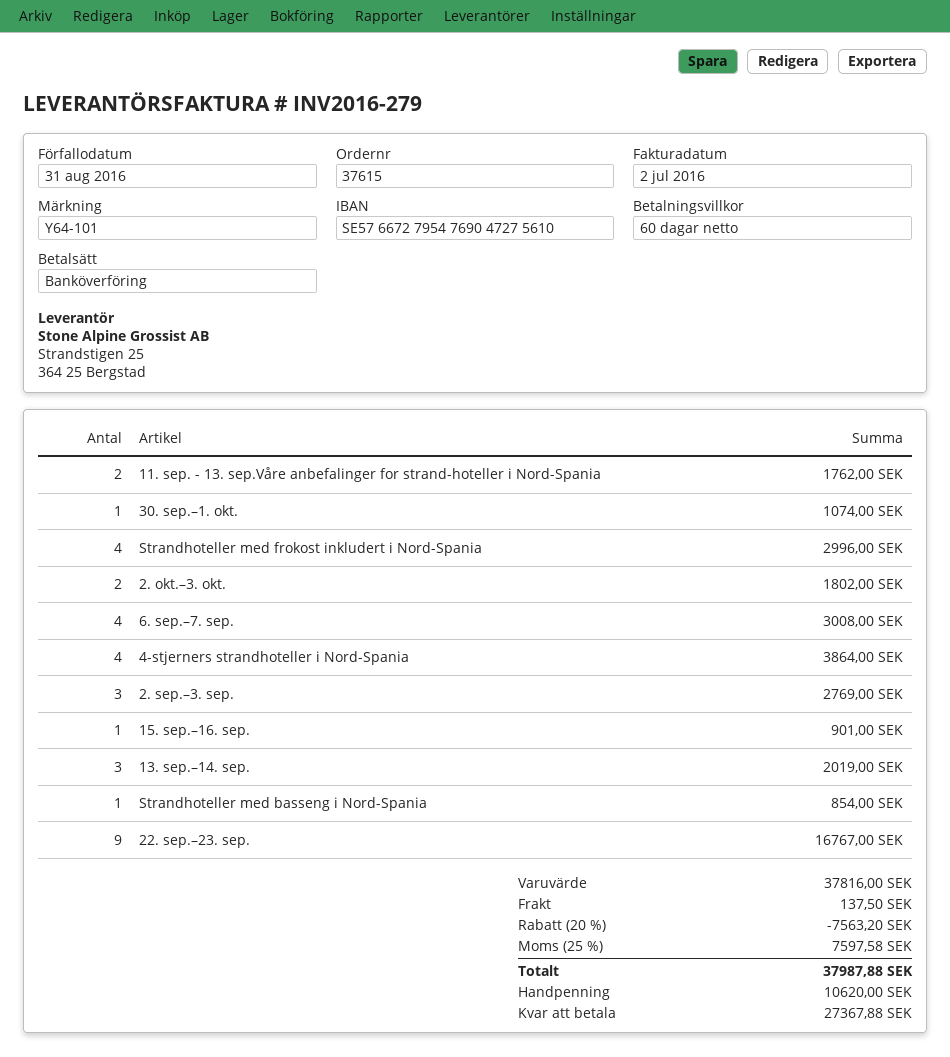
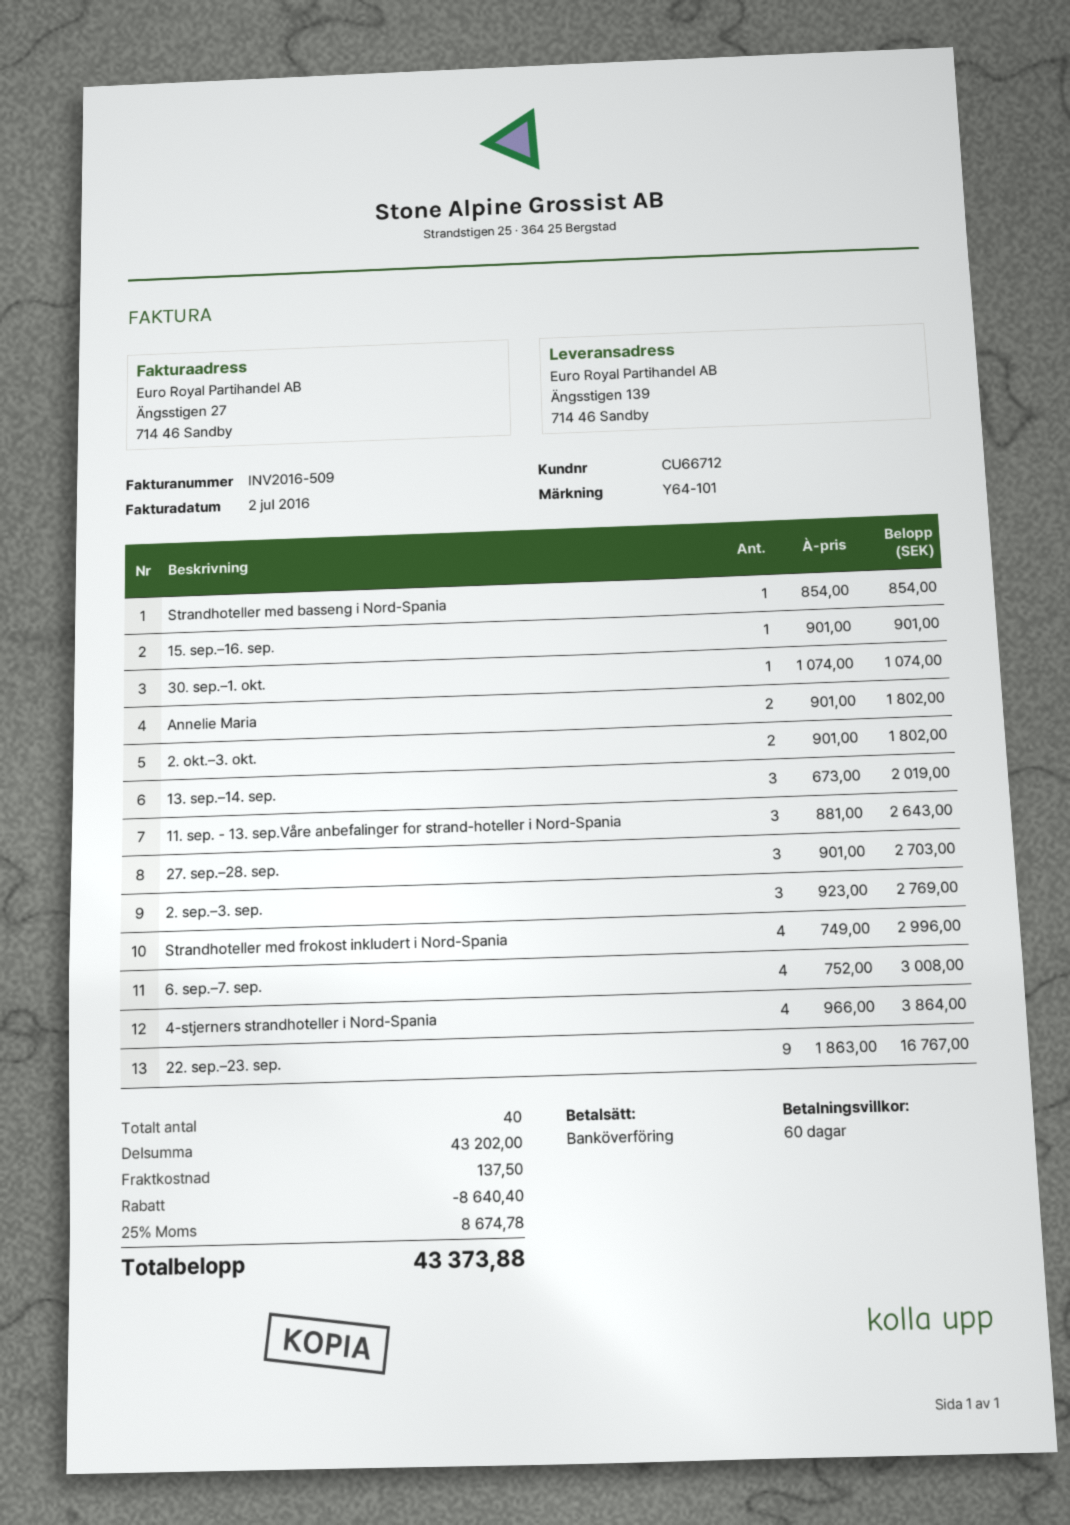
invoice number: INV2016-279 -> INV2016-509
11. sep. - 13. sep.Våre anbefalinger for strand-hoteller i Nord-Spania: 2 for 1762.00 -> 3 for 2643.00
Annelie Maria: none -> 2 for 1802.00
27. sep.–28. sep.: none -> 3 for 2703.00
subtotal: 37816.00 -> 43202.00
discount: 7563.20 -> 8640.40
tax: 25% = 7597.58 -> 25% = 8674.78
total: 37987.88 -> 43373.88

